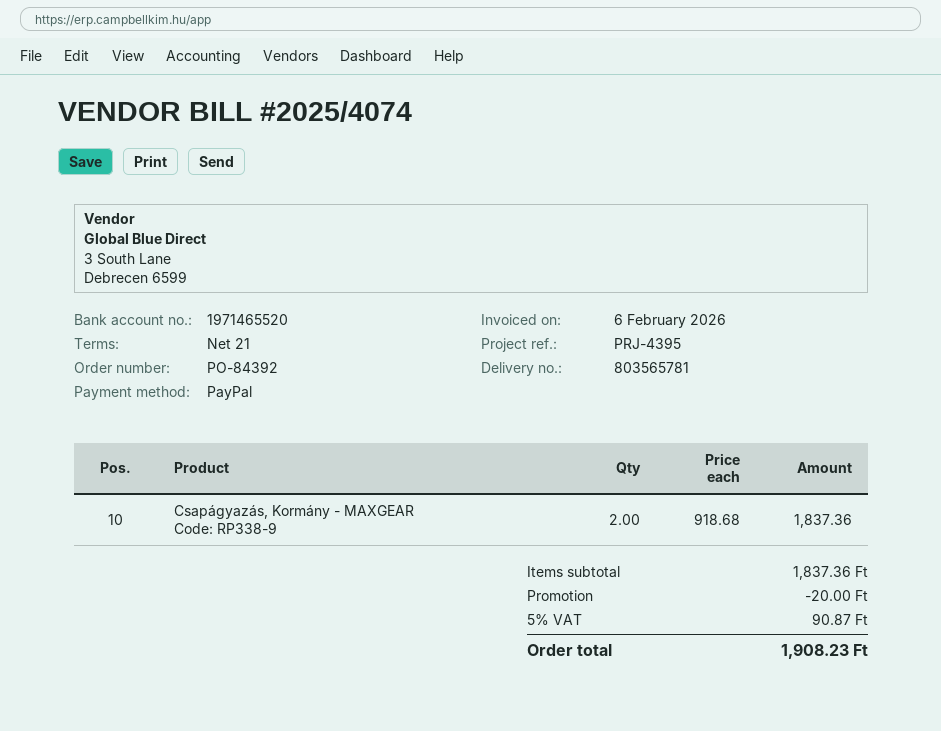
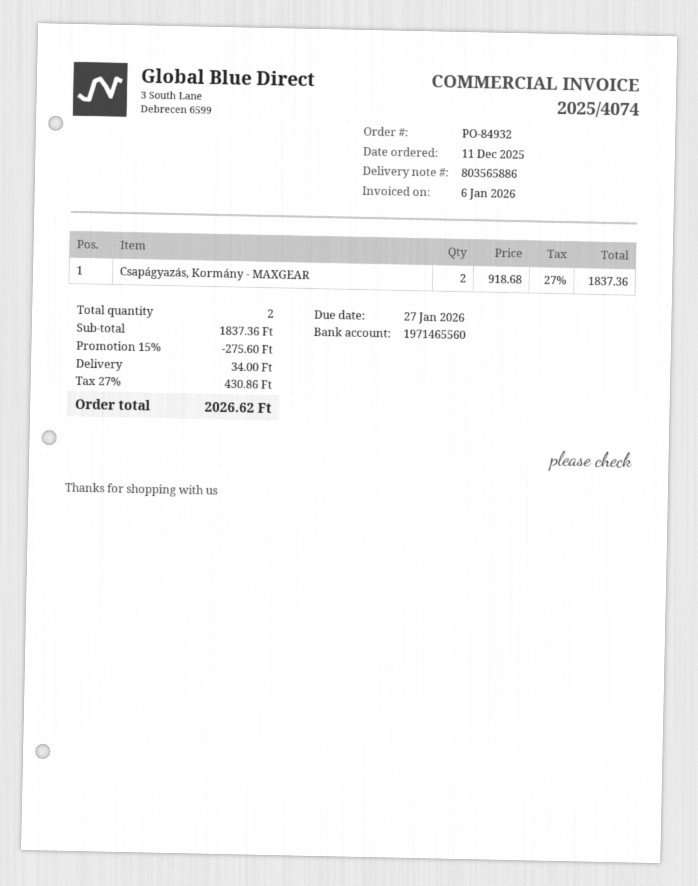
order number: PO-84392 -> PO-84932
delivery note number: 803565781 -> 803565886
invoice date: 2026-02-06 -> 2026-01-06
bank account: 1971465520 -> 1971465560
discount: 20.00 -> 275.60
shipping: none -> 34.00
tax: 5% = 90.87 -> 27% = 430.86
total: 1908.23 -> 2026.62

